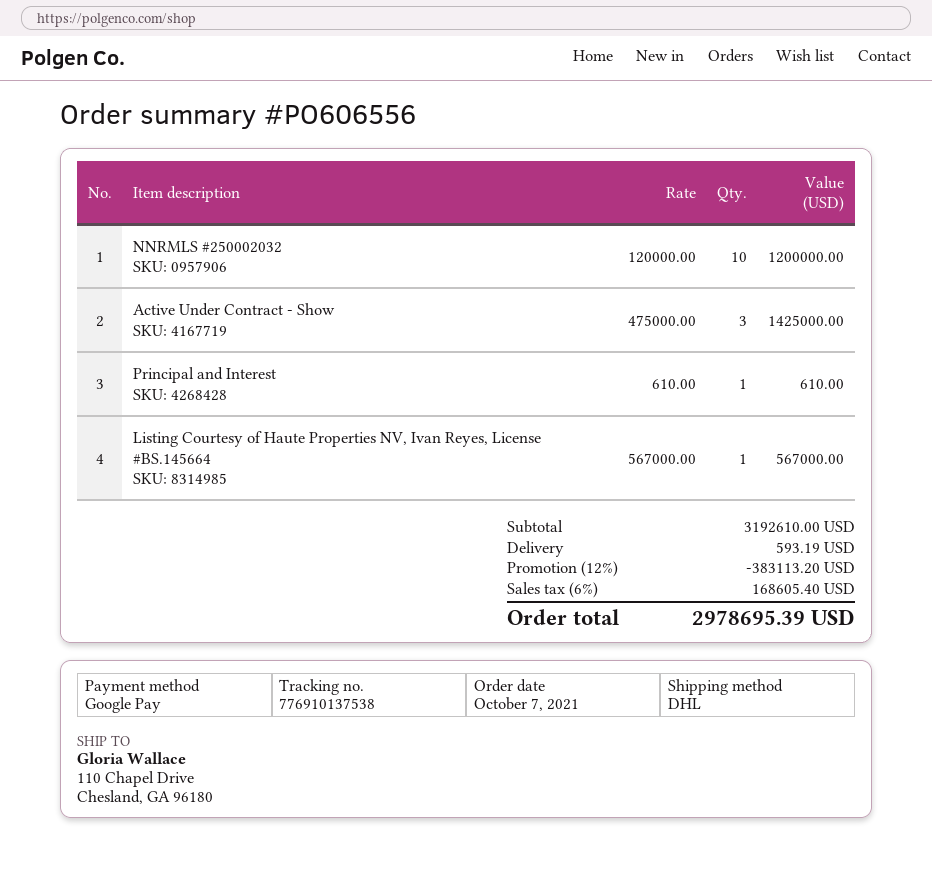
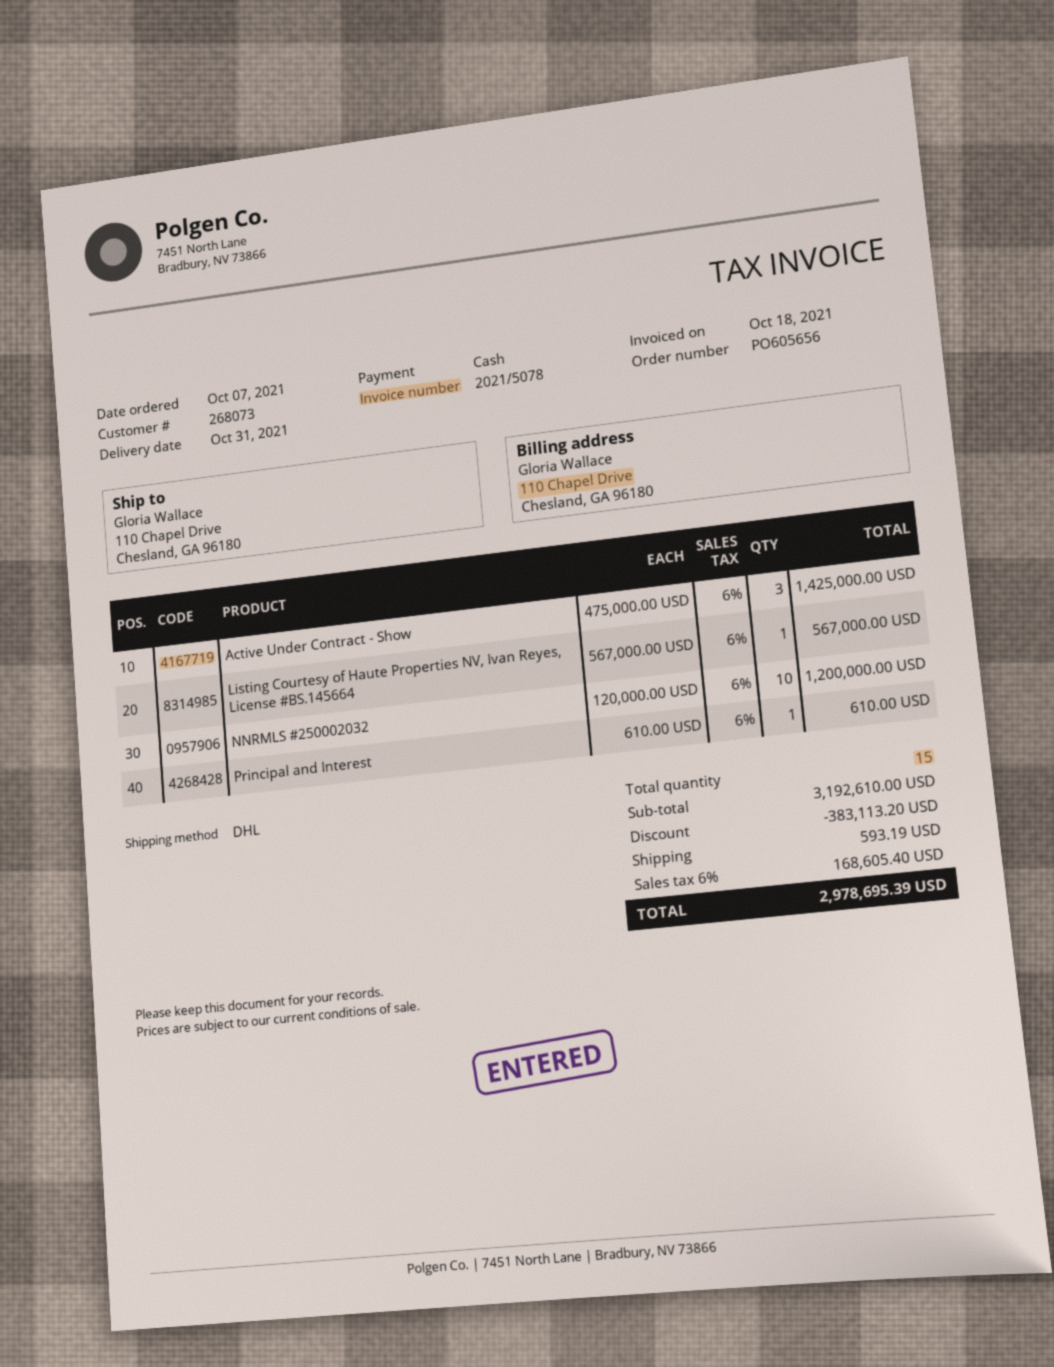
order number: PO606556 -> PO605656
payment method: Google Pay -> cash

